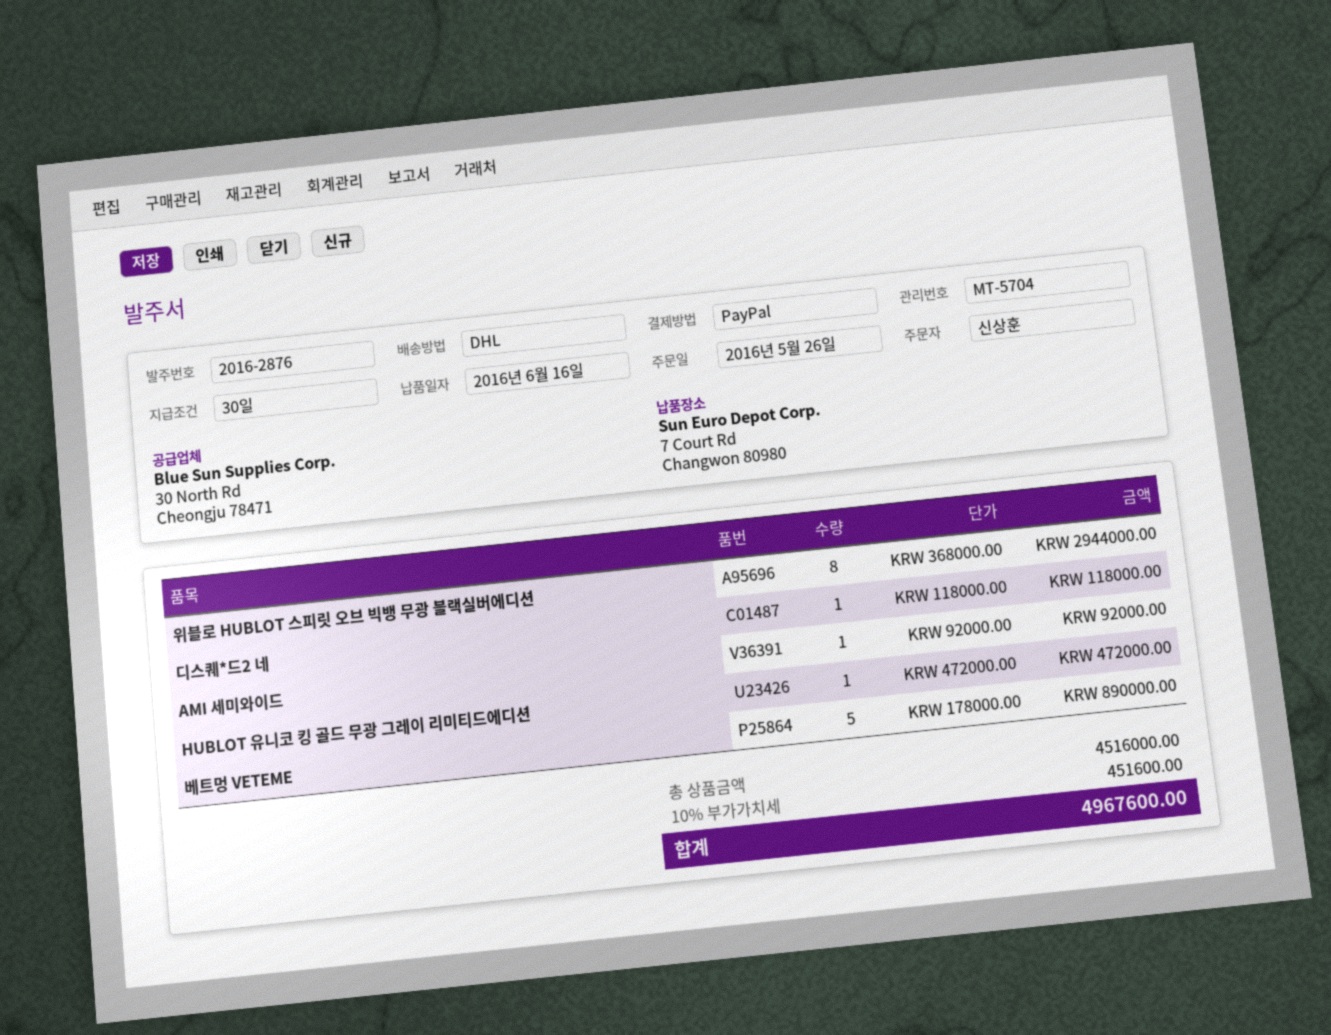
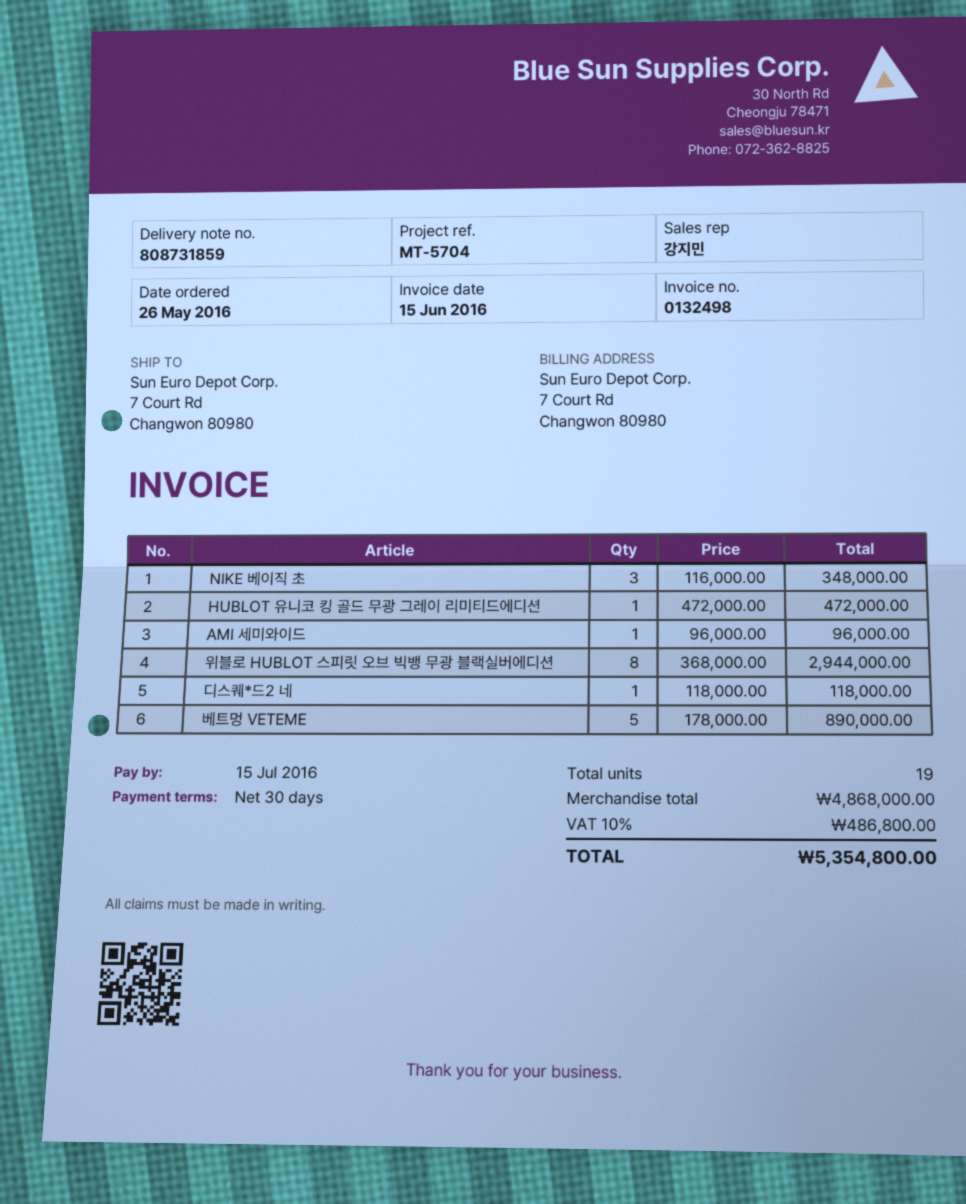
AMI 세미와이드: 1 x 92000.00 = 92000.00 -> 1 x 96000.00 = 96000.00
NIKE 베이직 초: none -> 3 x 116000.00 = 348000.00
subtotal: 4516000.00 -> 4868000.00
tax: 10% = 451600.00 -> 10% = 486800.00
total: 4967600.00 -> 5354800.00

